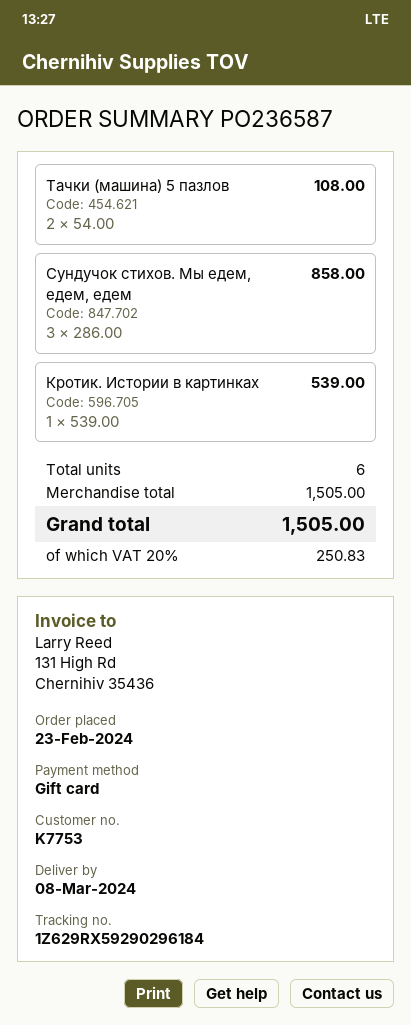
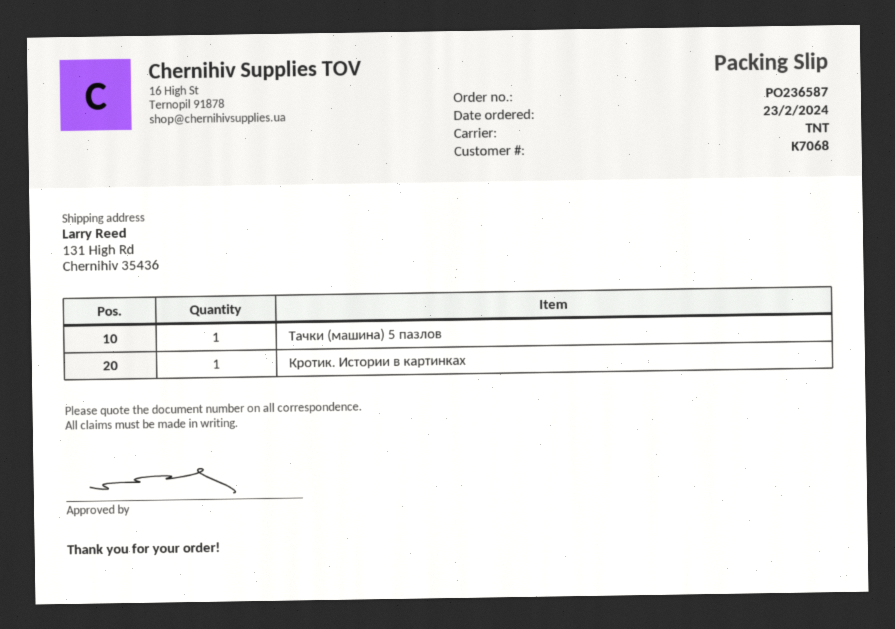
customer number: K7753 -> K7068
Тачки (машина) 5 пазлов: 2 -> 1
Сундучок стихов. Мы едем, едем, едем: 3 -> none

